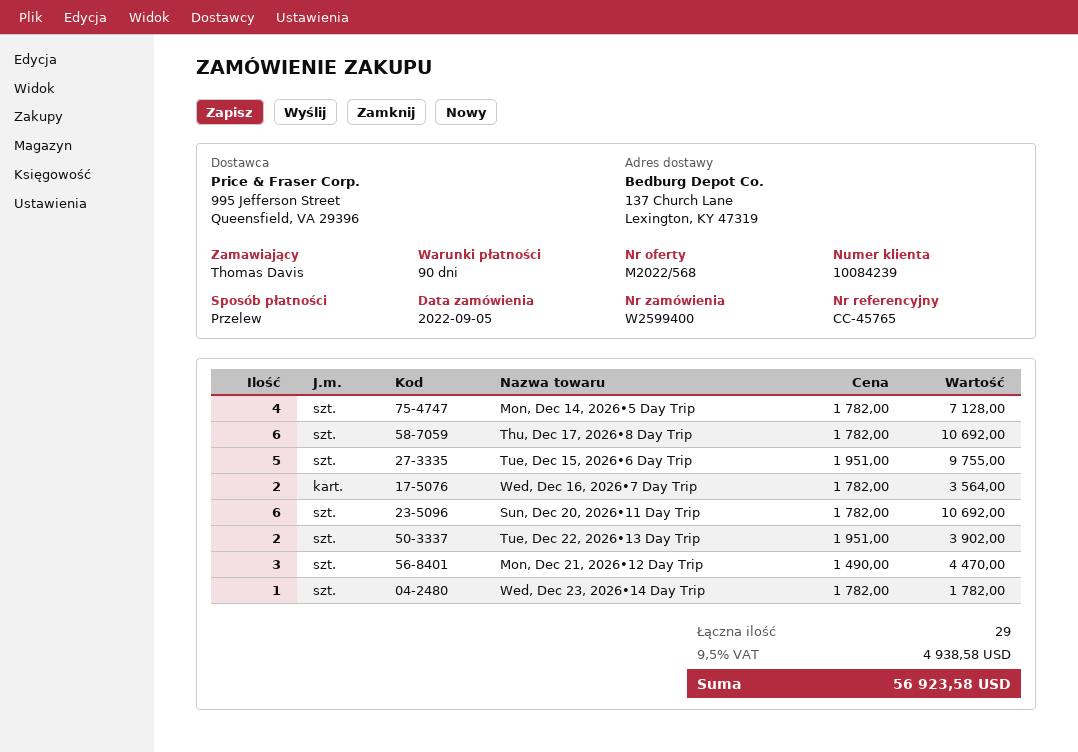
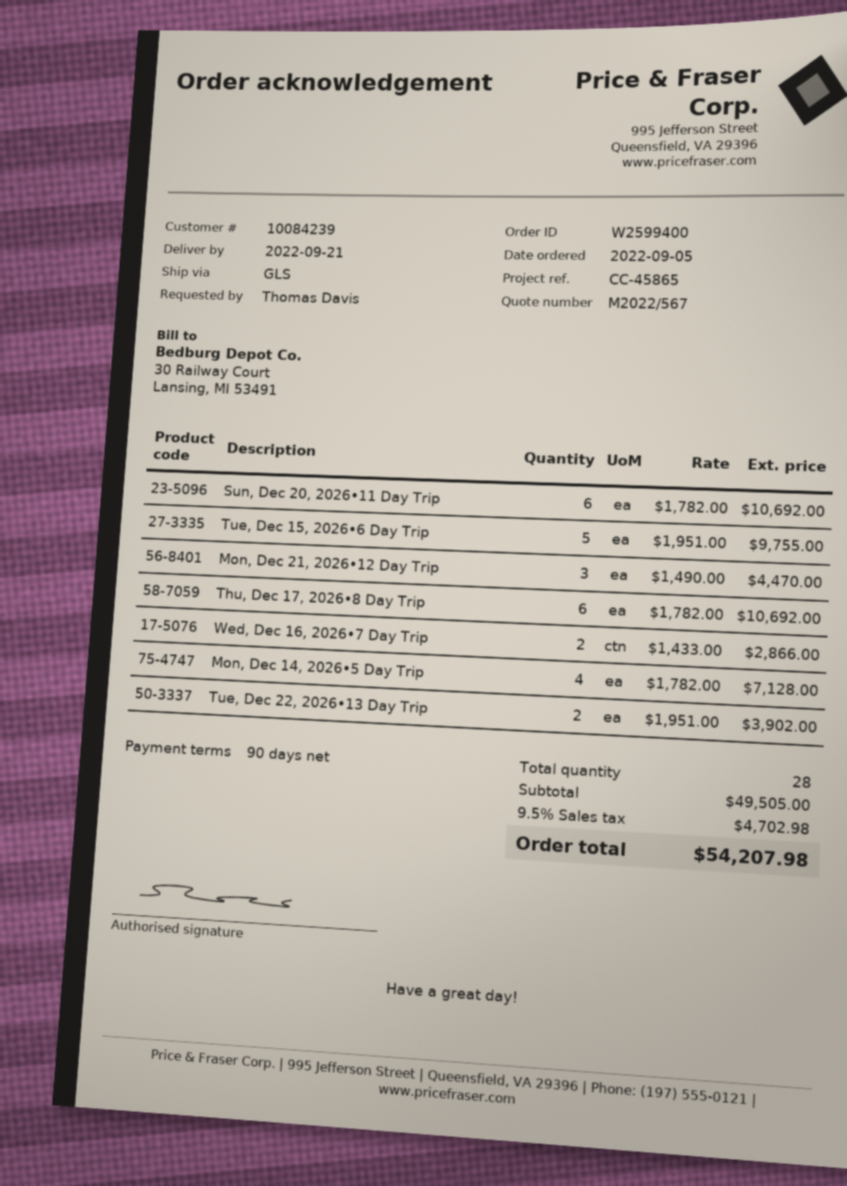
quote number: M2022/568 -> M2022/567
reference: CC-45765 -> CC-45865
Wed, Dec 16, 2026•7 Day Trip: 2 x 1782.00 = 3564.00 -> 2 x 1433.00 = 2866.00
Wed, Dec 23, 2026•14 Day Trip: 1 x 1782.00 = 1782.00 -> none
total quantity: 29 -> 28
tax: 9.5% = 4938.58 -> 9.5% = 4702.98
total: 56923.58 -> 54207.98

